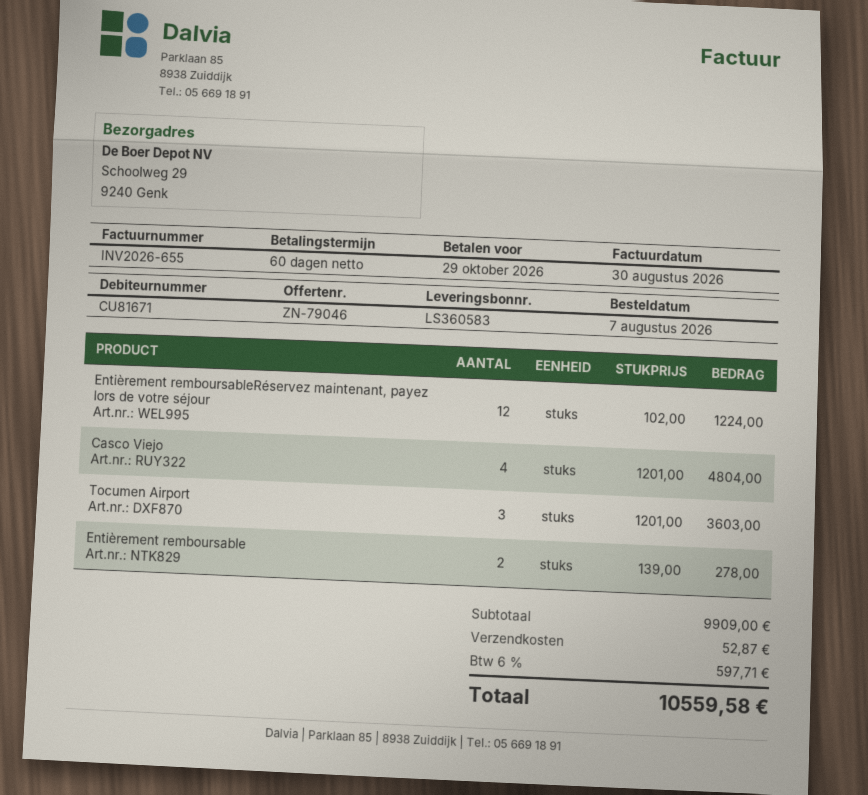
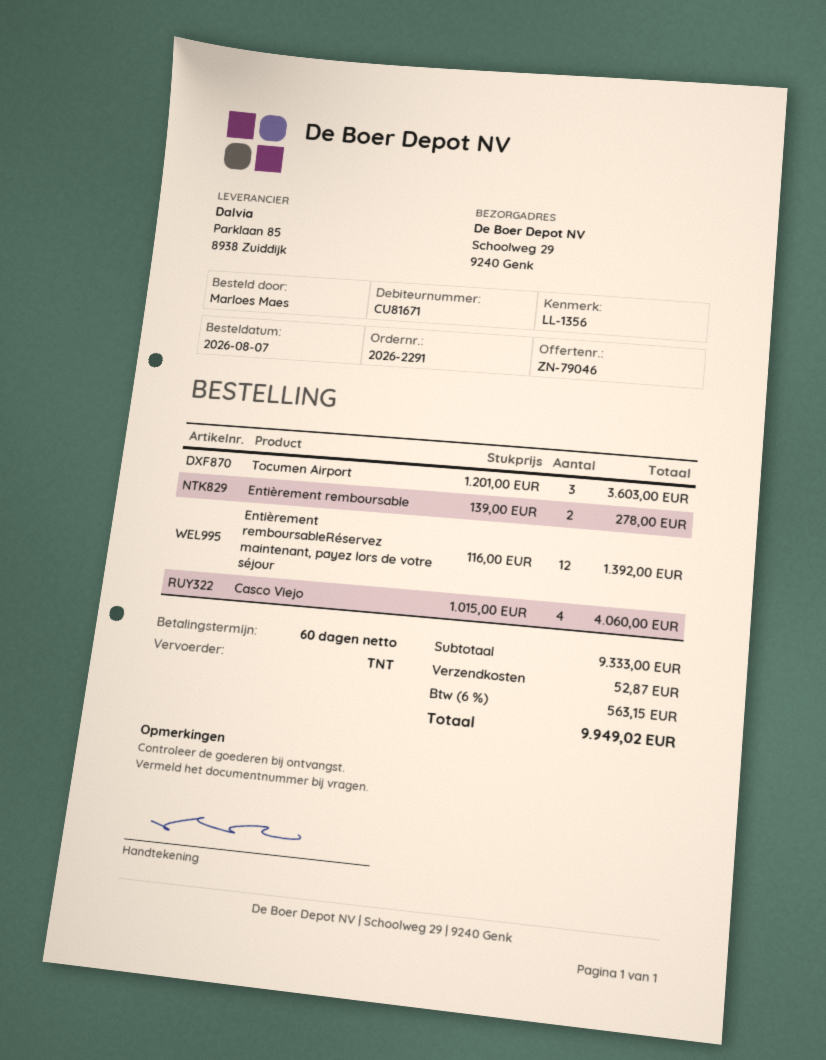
Entièrement remboursableRéservez maintenant, payez lors de votre séjour: 12 x 102.00 = 1224.00 -> 12 x 116.00 = 1392.00
Casco Viejo: 4 x 1201.00 = 4804.00 -> 4 x 1015.00 = 4060.00
subtotal: 9909.00 -> 9333.00
tax: 6% = 597.71 -> 6% = 563.15
total: 10559.58 -> 9949.02

